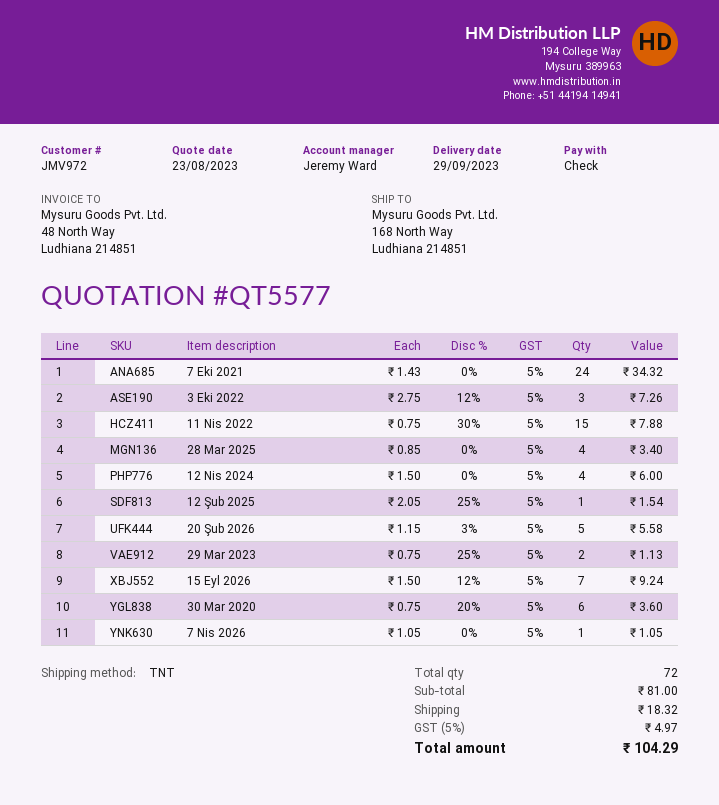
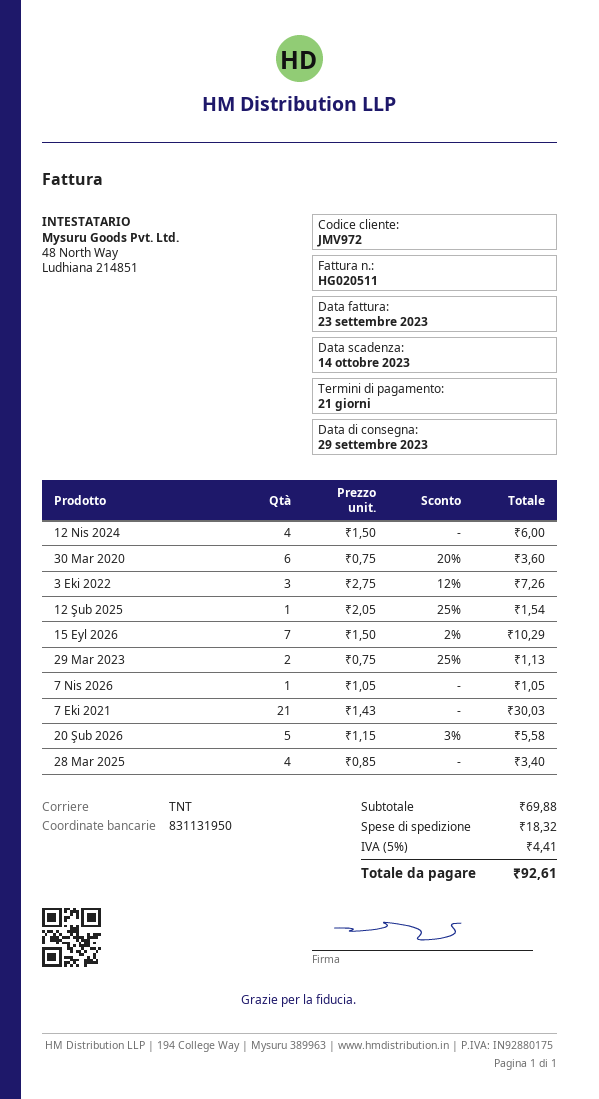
7 Eki 2021: 24 x 1.43 = 34.32 -> 21 x 1.43 = 30.03
11 Nis 2022: 15 x 0.75 - 30% = 7.88 -> none
15 Eyl 2026: 7 x 1.50 - 12% = 9.24 -> 7 x 1.50 - 2% = 10.29
subtotal: 81.00 -> 69.88
tax: 5% = 4.97 -> 5% = 4.41
total: 104.29 -> 92.61

